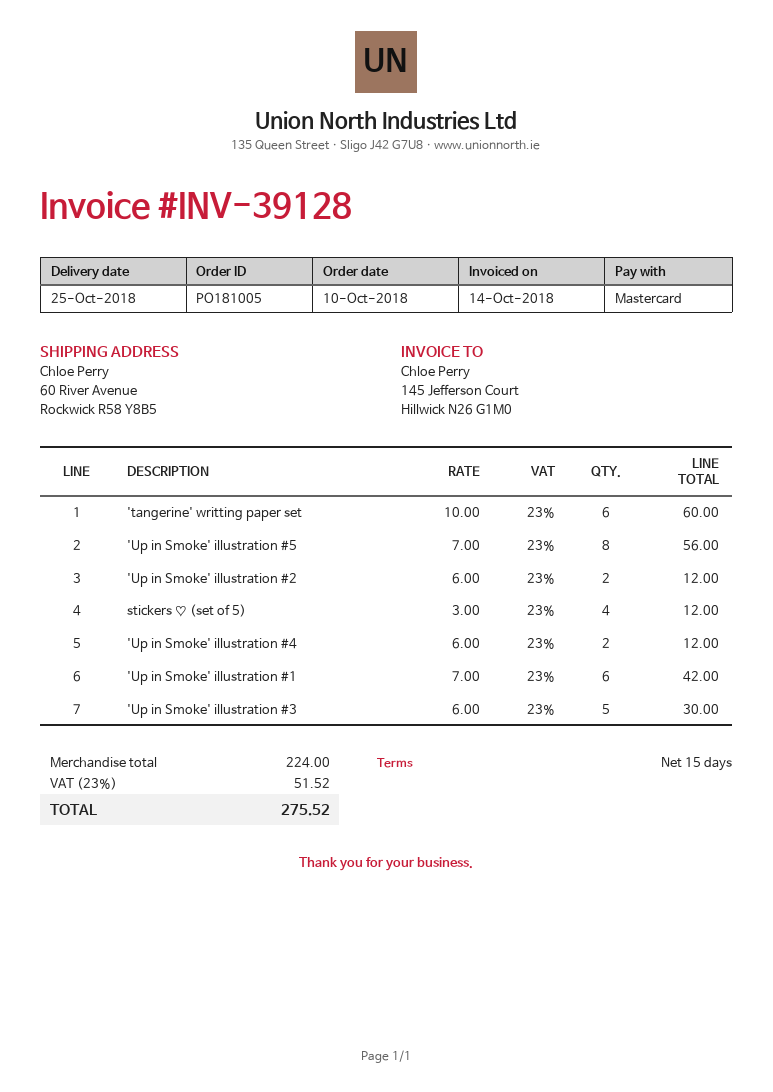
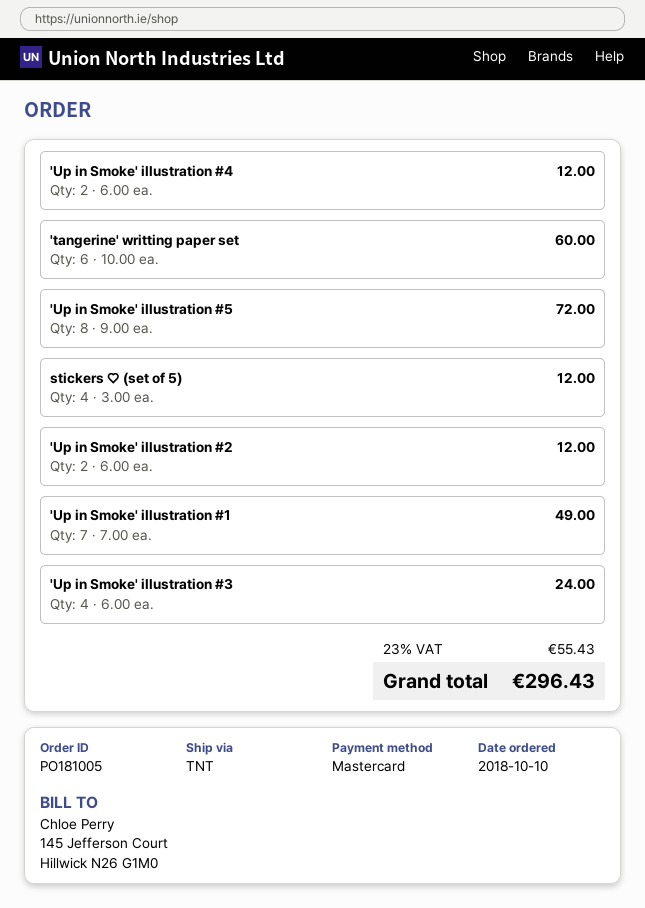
'Up in Smoke' illustration #5: 8 x 7.00 = 56.00 -> 8 x 9.00 = 72.00
'Up in Smoke' illustration #1: 6 x 7.00 = 42.00 -> 7 x 7.00 = 49.00
'Up in Smoke' illustration #3: 5 x 6.00 = 30.00 -> 4 x 6.00 = 24.00
tax: 23% = 51.52 -> 23% = 55.43
total: 275.52 -> 296.43

